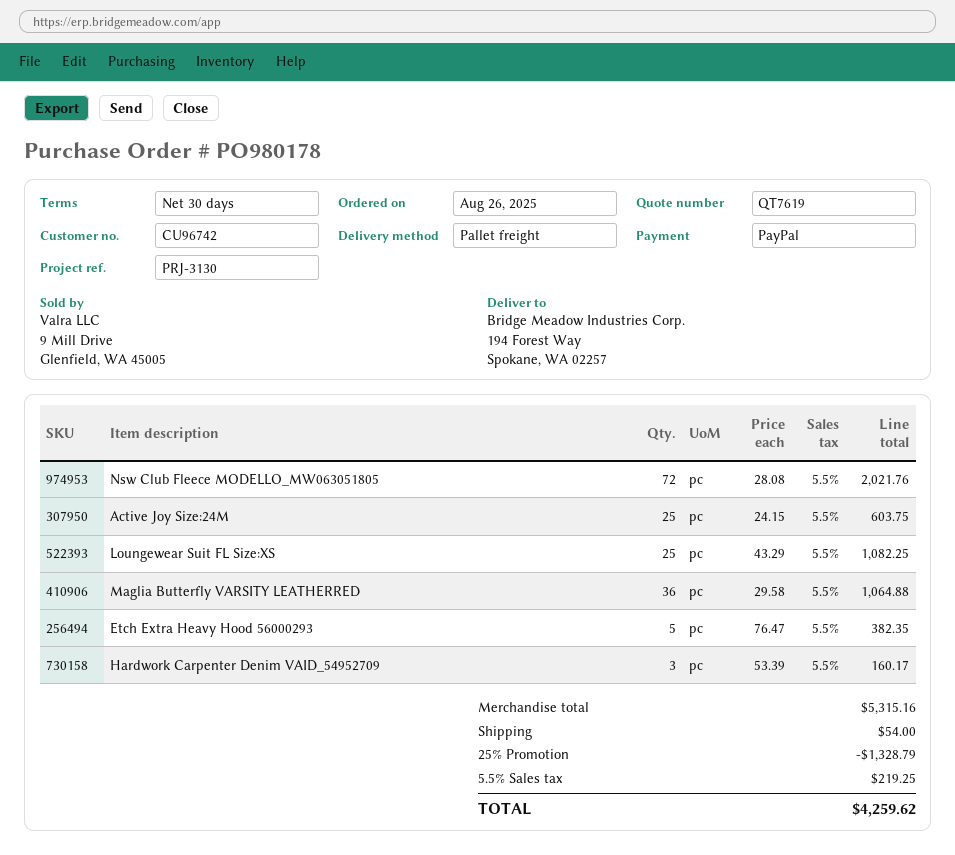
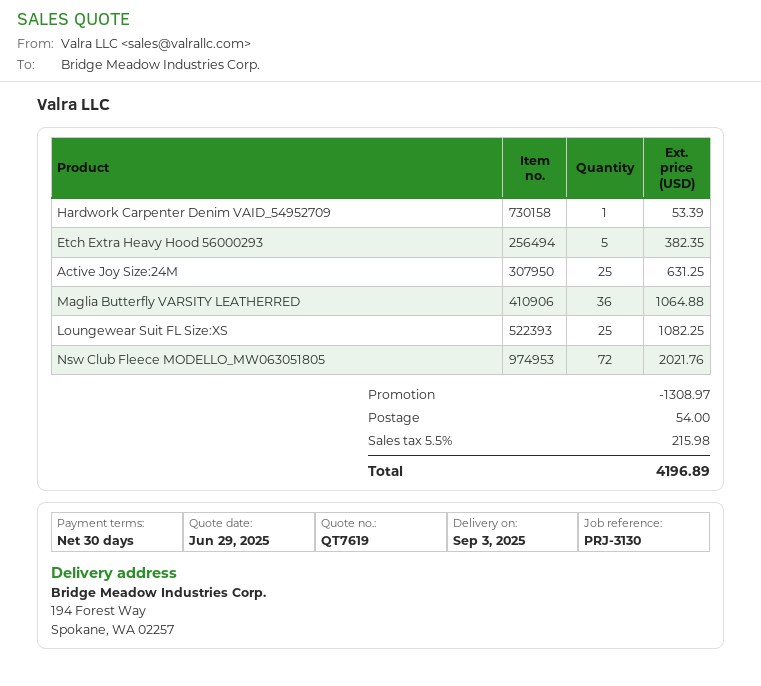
Active Joy Size:24M: 25 for 603.75 -> 25 for 631.25
Hardwork Carpenter Denim VAID_54952709: 3 for 160.17 -> 1 for 53.39
discount: 1328.79 -> 1308.97
tax: 5.5% = 219.25 -> 5.5% = 215.98
total: 4259.62 -> 4196.89

